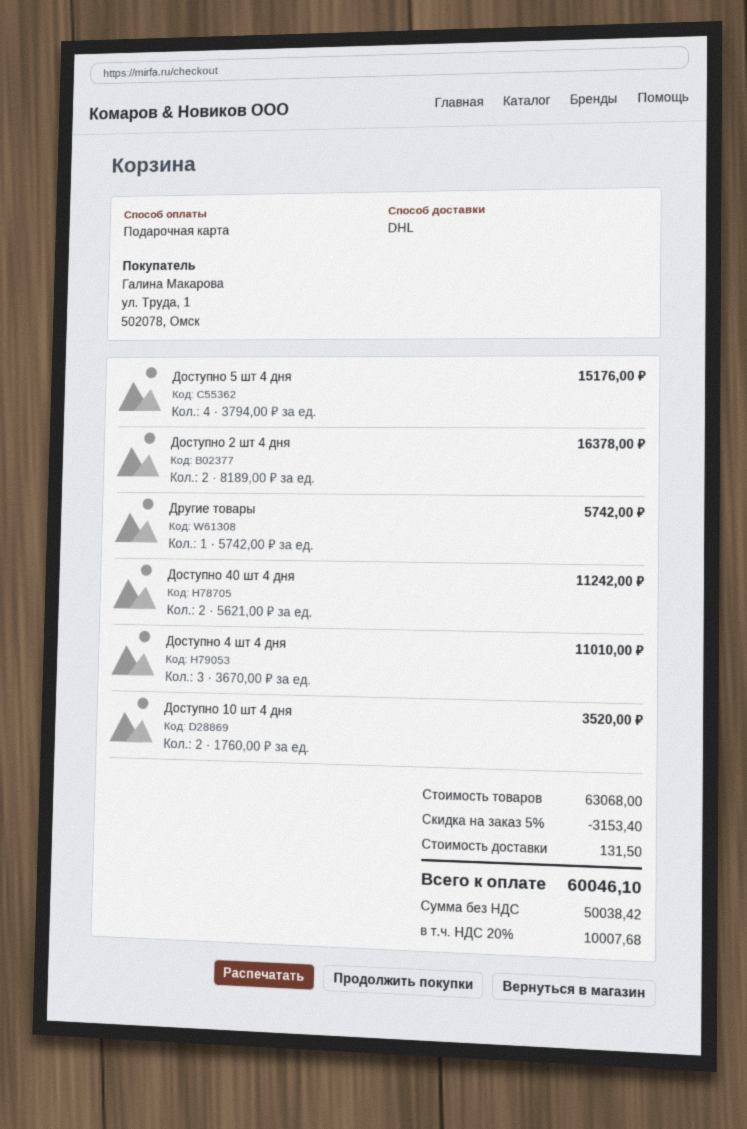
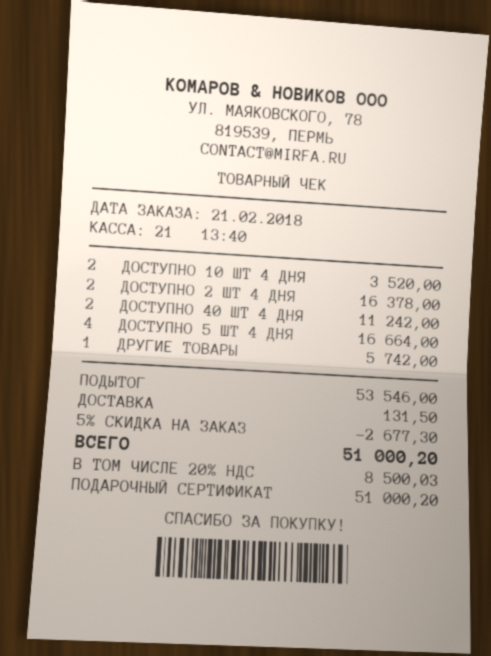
Доступно 5 шт 4 дня: 4 for 15176.00 -> 4 for 16664.00
Доступно 4 шт 4 дня: 3 for 11010.00 -> none
subtotal: 63068.00 -> 53546.00
discount: 5% = 3153.40 -> 5% = 2677.30
tax: 20% = 10007.68 -> 20% = 8500.03
total: 60046.10 -> 51000.20

